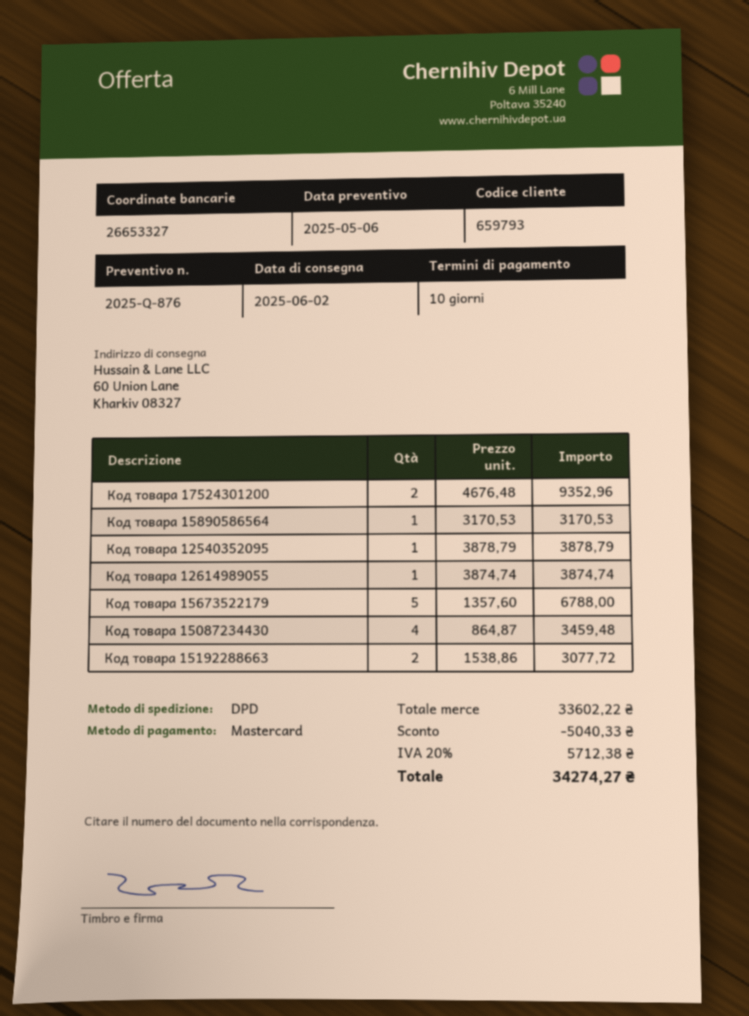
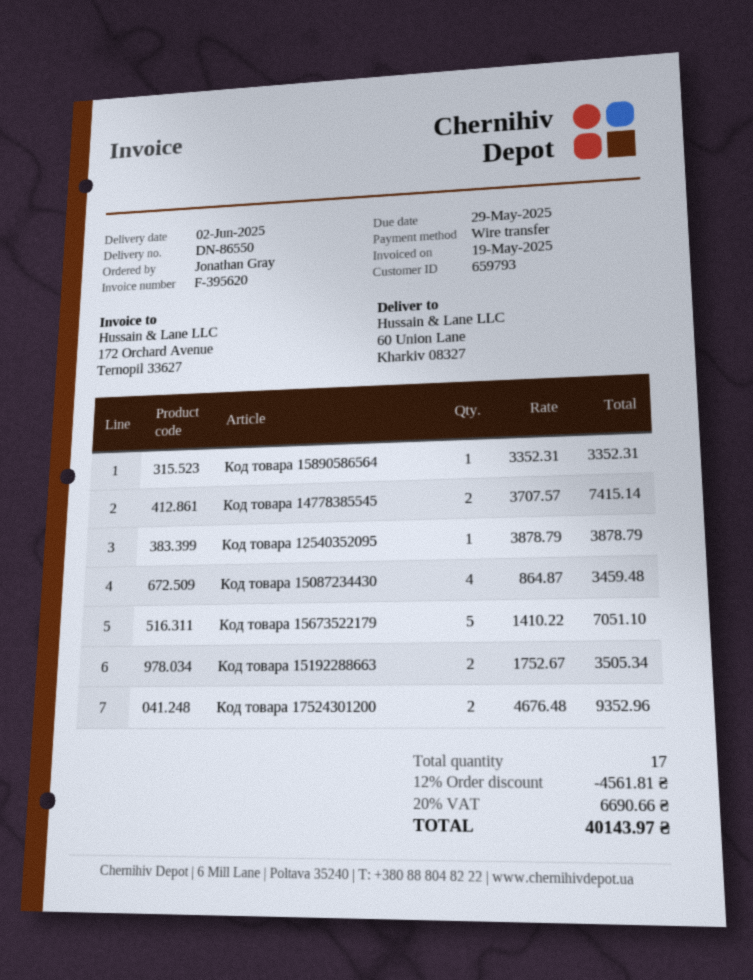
payment method: Mastercard -> bank transfer
Код товара 15890586564: 1 x 3170.53 = 3170.53 -> 1 x 3352.31 = 3352.31
Код товара 12614989055: 1 x 3874.74 = 3874.74 -> none
Код товара 15673522179: 5 x 1357.60 = 6788.00 -> 5 x 1410.22 = 7051.10
Код товара 15192288663: 2 x 1538.86 = 3077.72 -> 2 x 1752.67 = 3505.34
Код товара 14778385545: none -> 2 x 3707.57 = 7415.14
discount: 5040.33 -> 4561.81
tax: 20% = 5712.38 -> 20% = 6690.66
total: 34274.27 -> 40143.97

